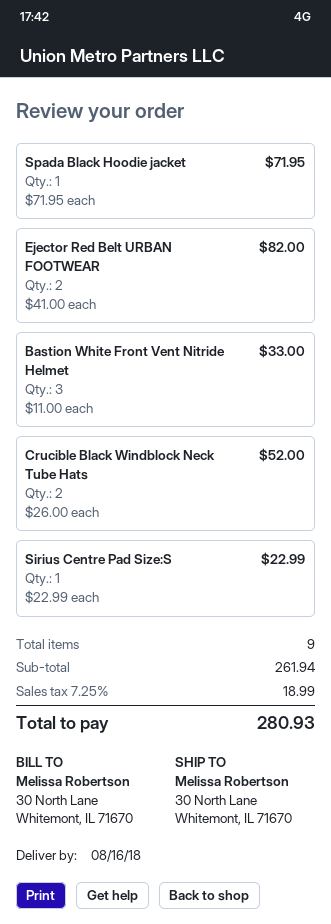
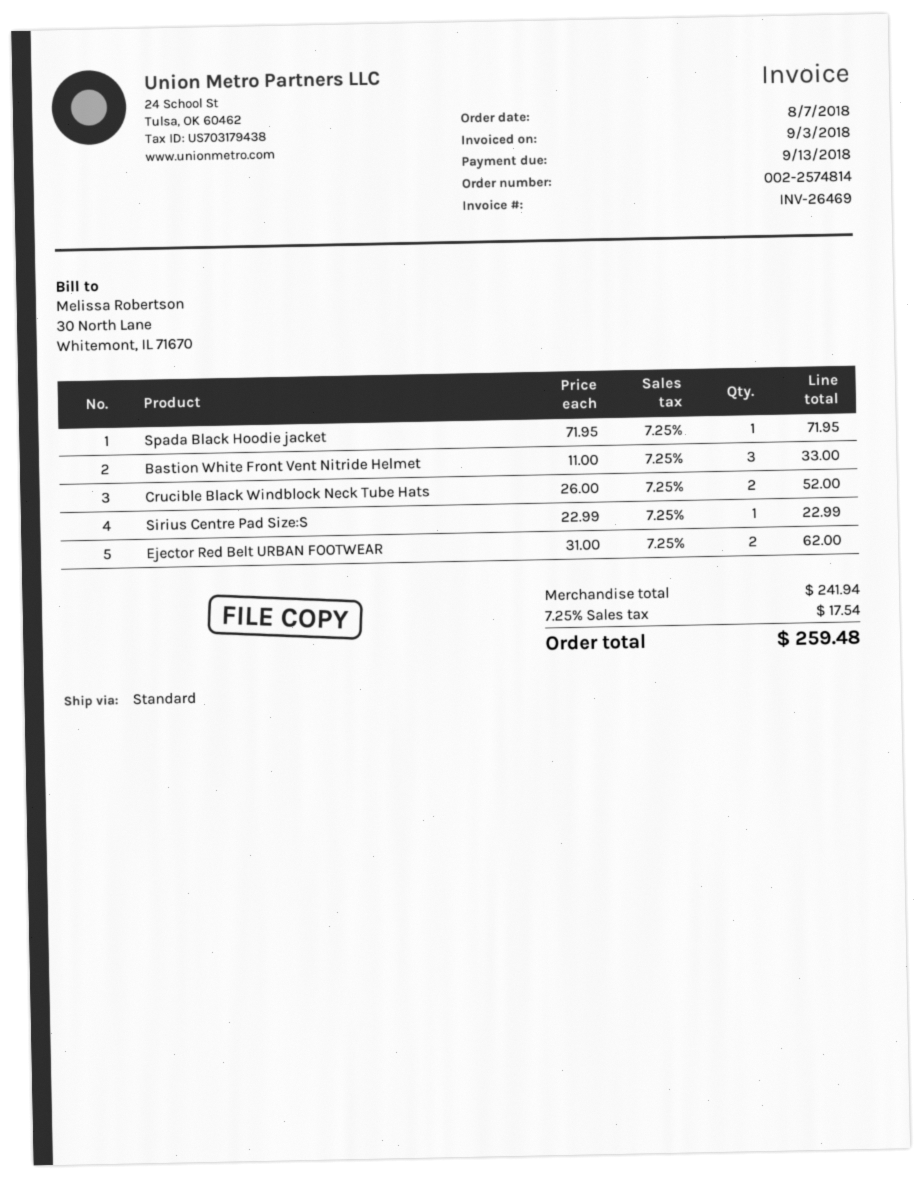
Ejector Red Belt URBAN FOOTWEAR: 2 x 41.00 = 82.00 -> 2 x 31.00 = 62.00
subtotal: 261.94 -> 241.94
tax: 7.25% = 18.99 -> 7.25% = 17.54
total: 280.93 -> 259.48

